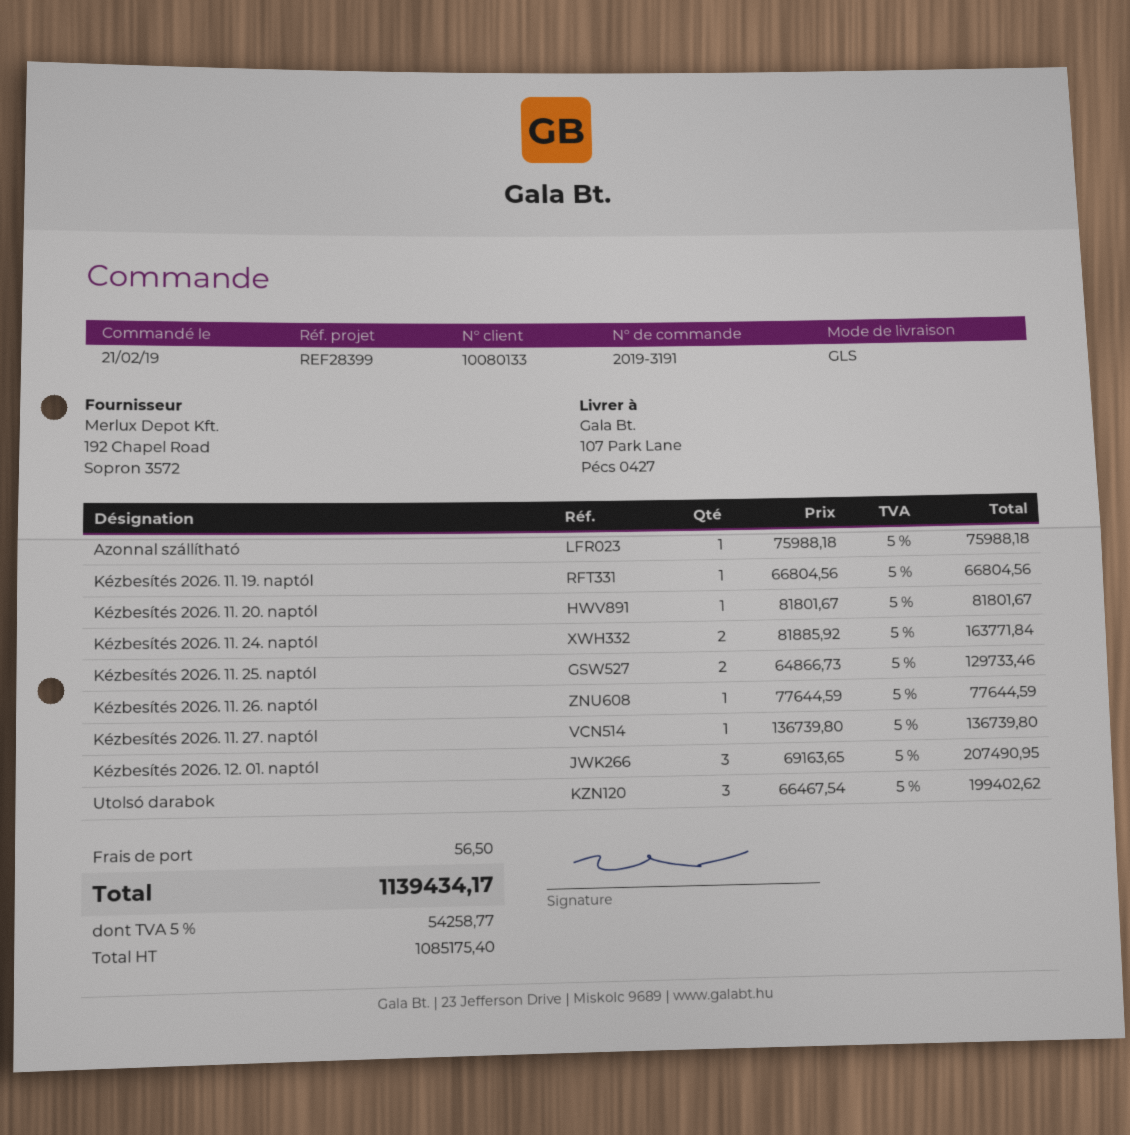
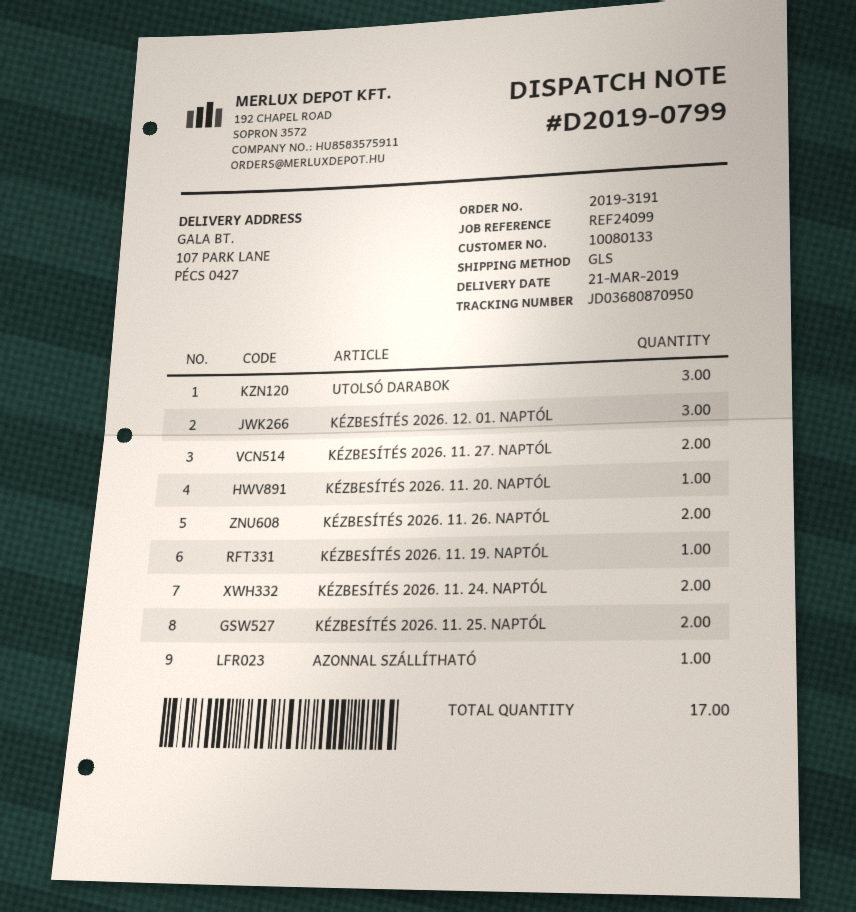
reference: REF28399 -> REF24099
Kézbesítés 2026. 11. 26. naptól: 1 -> 2
Kézbesítés 2026. 11. 27. naptól: 1 -> 2

